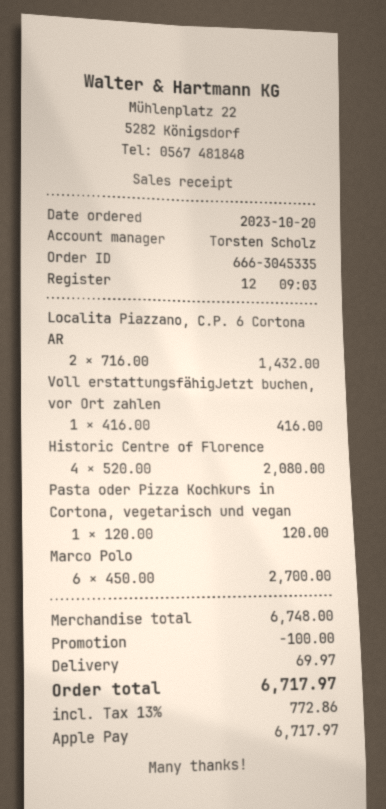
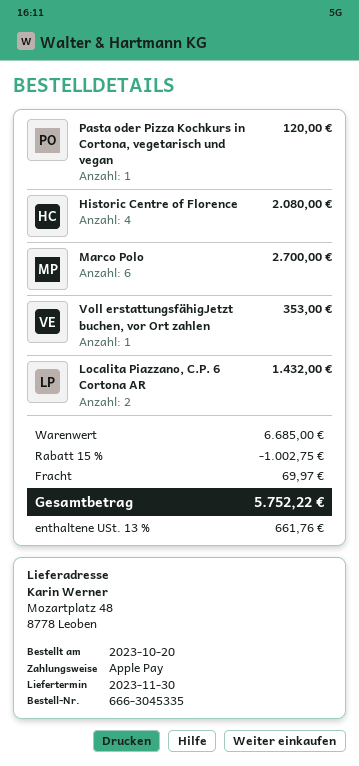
Voll erstattungsfähigJetzt buchen, vor Ort zahlen: 1 for 416.00 -> 1 for 353.00
subtotal: 6748.00 -> 6685.00
discount: 100.00 -> 1002.75
tax: 13% = 772.86 -> 13% = 661.76
total: 6717.97 -> 5752.22

